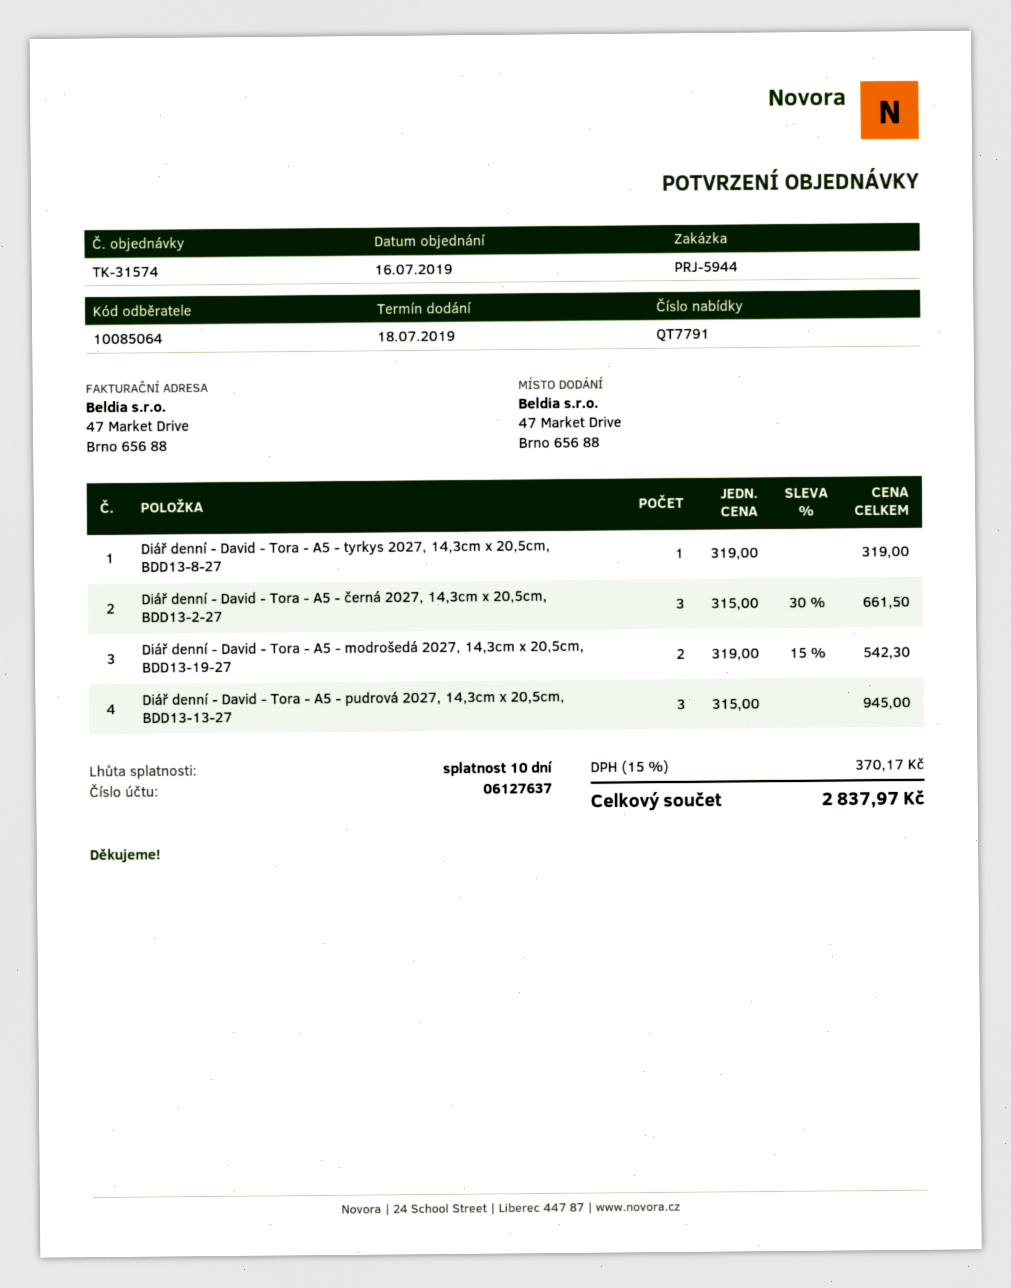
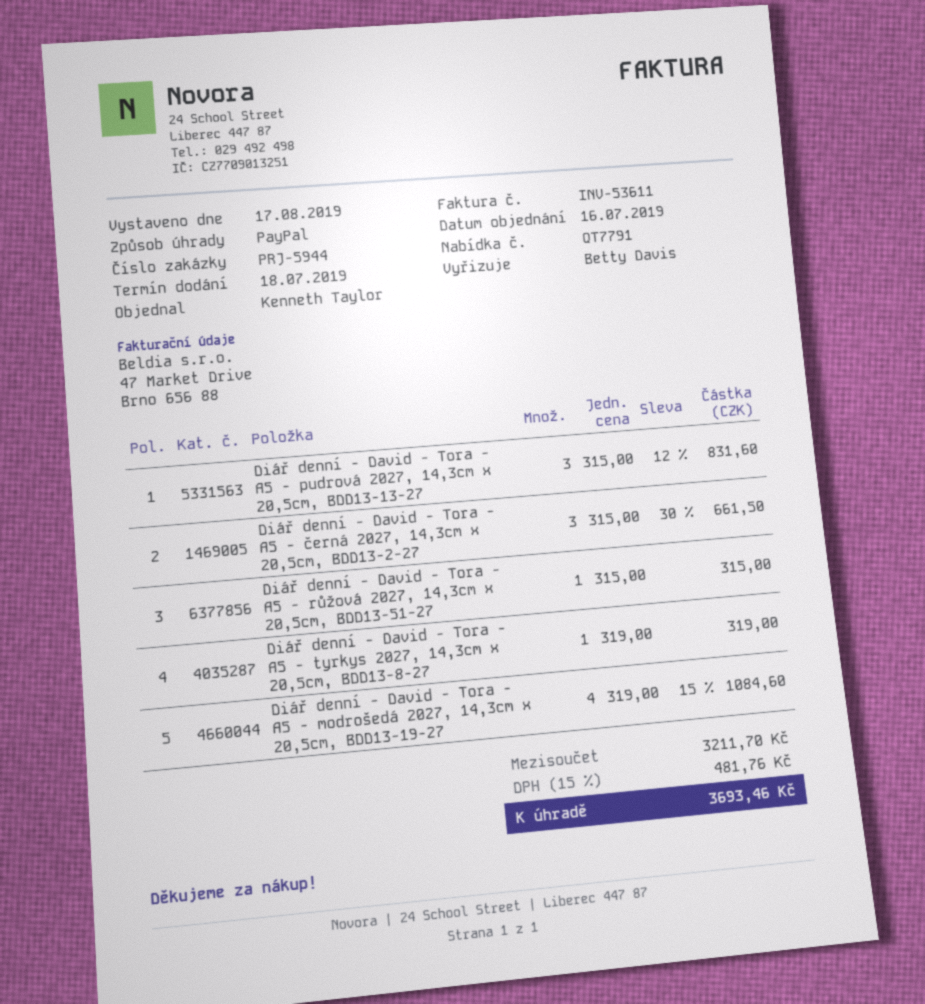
Diář denní - David - Tora - A5 - modrošedá 2027, 14,3cm x 20,5cm, BDD13-19-27: 2 x 319.00 - 15% = 542.30 -> 4 x 319.00 - 15% = 1084.60
Diář denní - David - Tora - A5 - pudrová 2027, 14,3cm x 20,5cm, BDD13-13-27: 3 x 315.00 = 945.00 -> 3 x 315.00 - 12% = 831.60
Diář denní - David - Tora - A5 - růžová 2027, 14,3cm x 20,5cm, BDD13-51-27: none -> 1 x 315.00 = 315.00
tax: 15% = 370.17 -> 15% = 481.76
total: 2837.97 -> 3693.46

